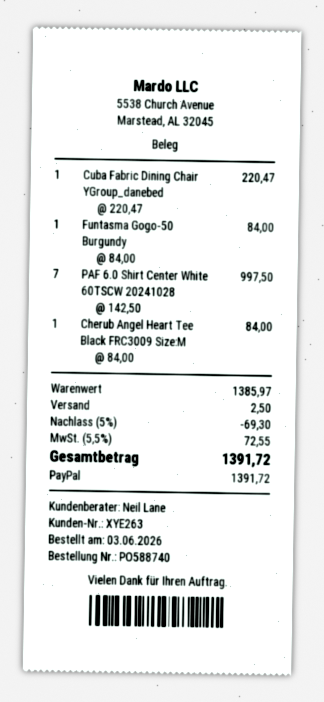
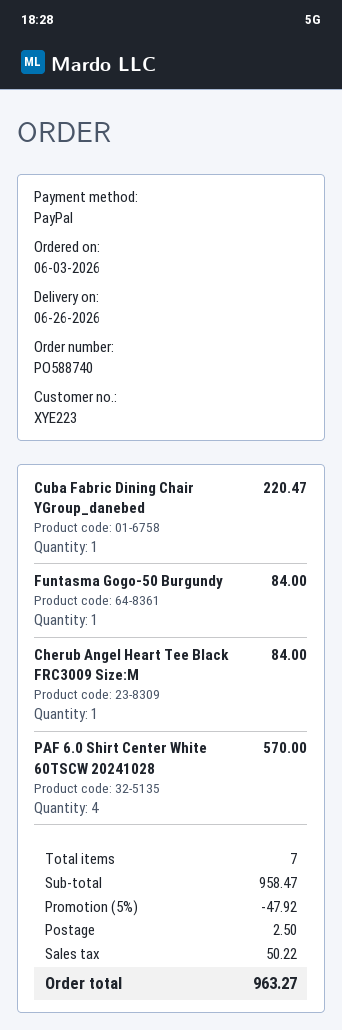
customer number: XYE263 -> XYE223
PAF 6.0 Shirt Center White 60TSCW 20241028: 7 for 997.50 -> 4 for 570.00
subtotal: 1385.97 -> 958.47
discount: 5% = 69.30 -> 5% = 47.92
tax: 72.55 -> 50.22
total: 1391.72 -> 963.27

